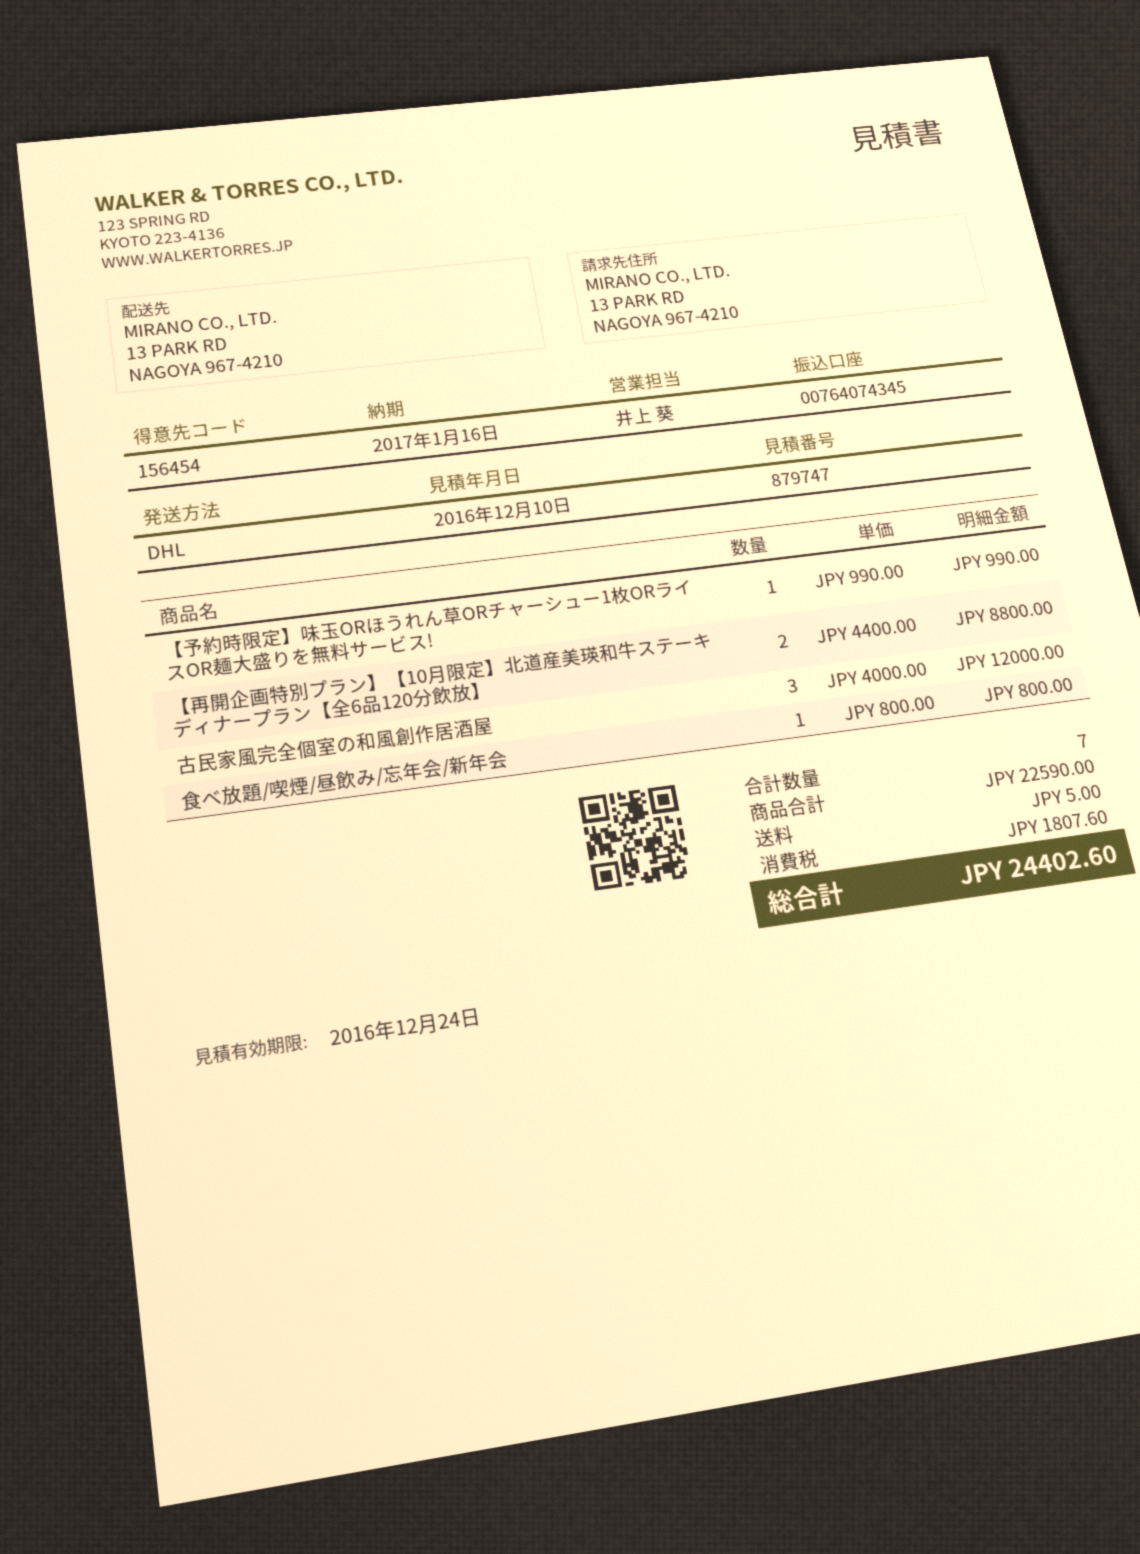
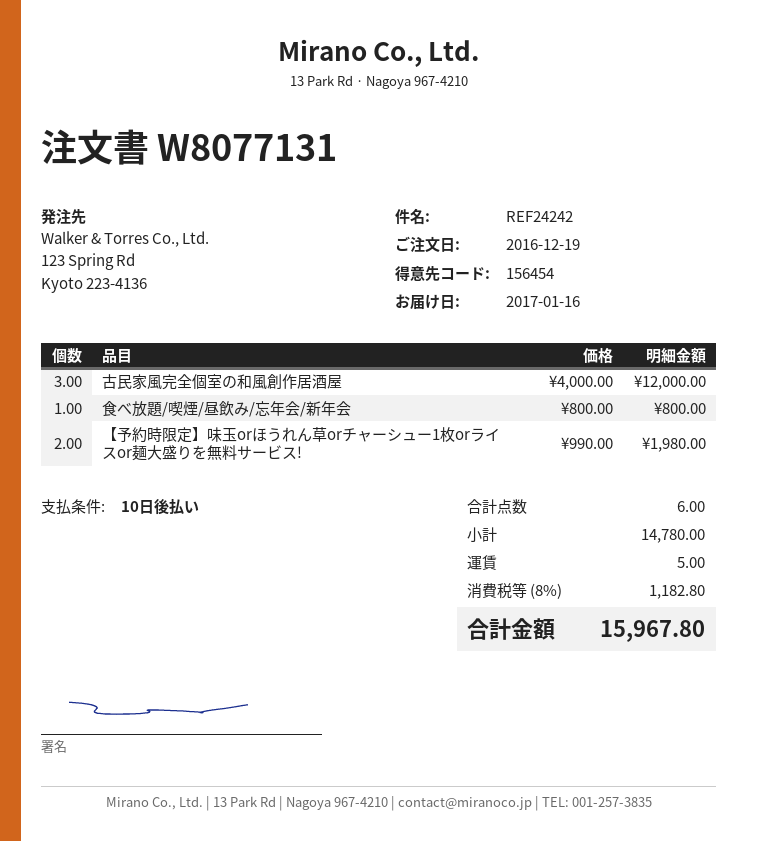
【予約時限定】味玉ORほうれん草ORチャーシュー1枚ORライスOR麺大盛りを無料サービス!: 1 x 990.00 = 990.00 -> 2 x 990.00 = 1980.00
【再開企画特別プラン】【10月限定】北道産美瑛和牛ステーキディナープラン【全6品120分飲放】: 2 x 4400.00 = 8800.00 -> none
total quantity: 7 -> 6
subtotal: 22590.00 -> 14780.00
tax: 1807.60 -> 1182.80
total: 24402.60 -> 15967.80

